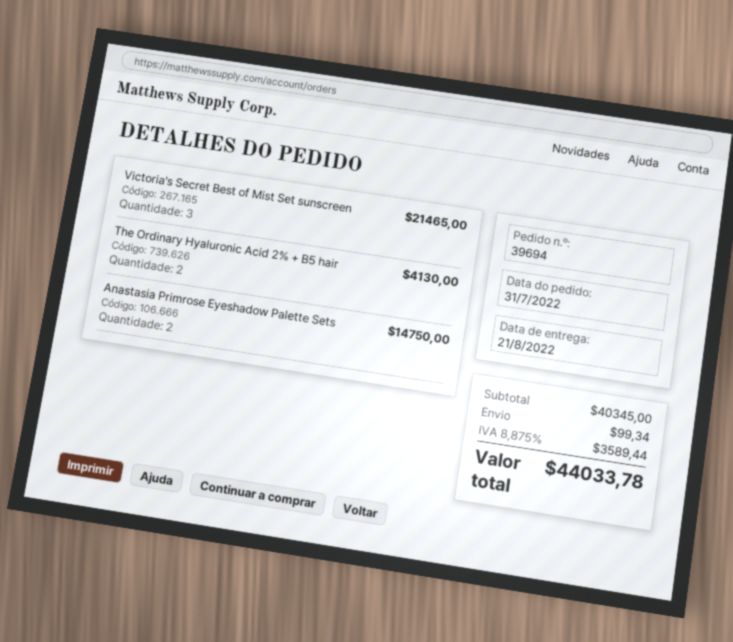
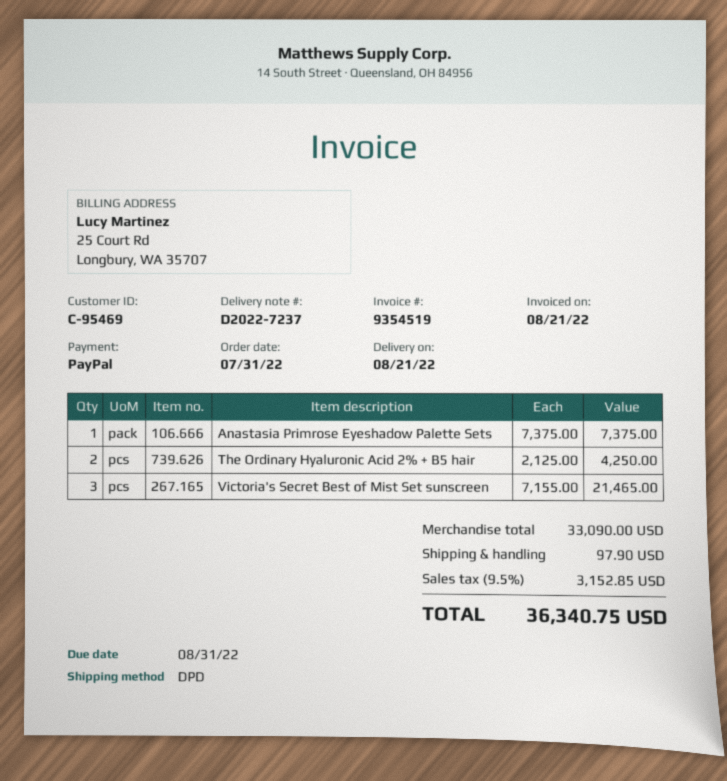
The Ordinary Hyaluronic Acid 2% + B5 hair: 2 for 4130.00 -> 2 for 4250.00
Anastasia Primrose Eyeshadow Palette Sets: 2 for 14750.00 -> 1 for 7375.00
subtotal: 40345.00 -> 33090.00
shipping: 99.34 -> 97.90
tax: 8.875% = 3589.44 -> 9.5% = 3152.85
total: 44033.78 -> 36340.75

